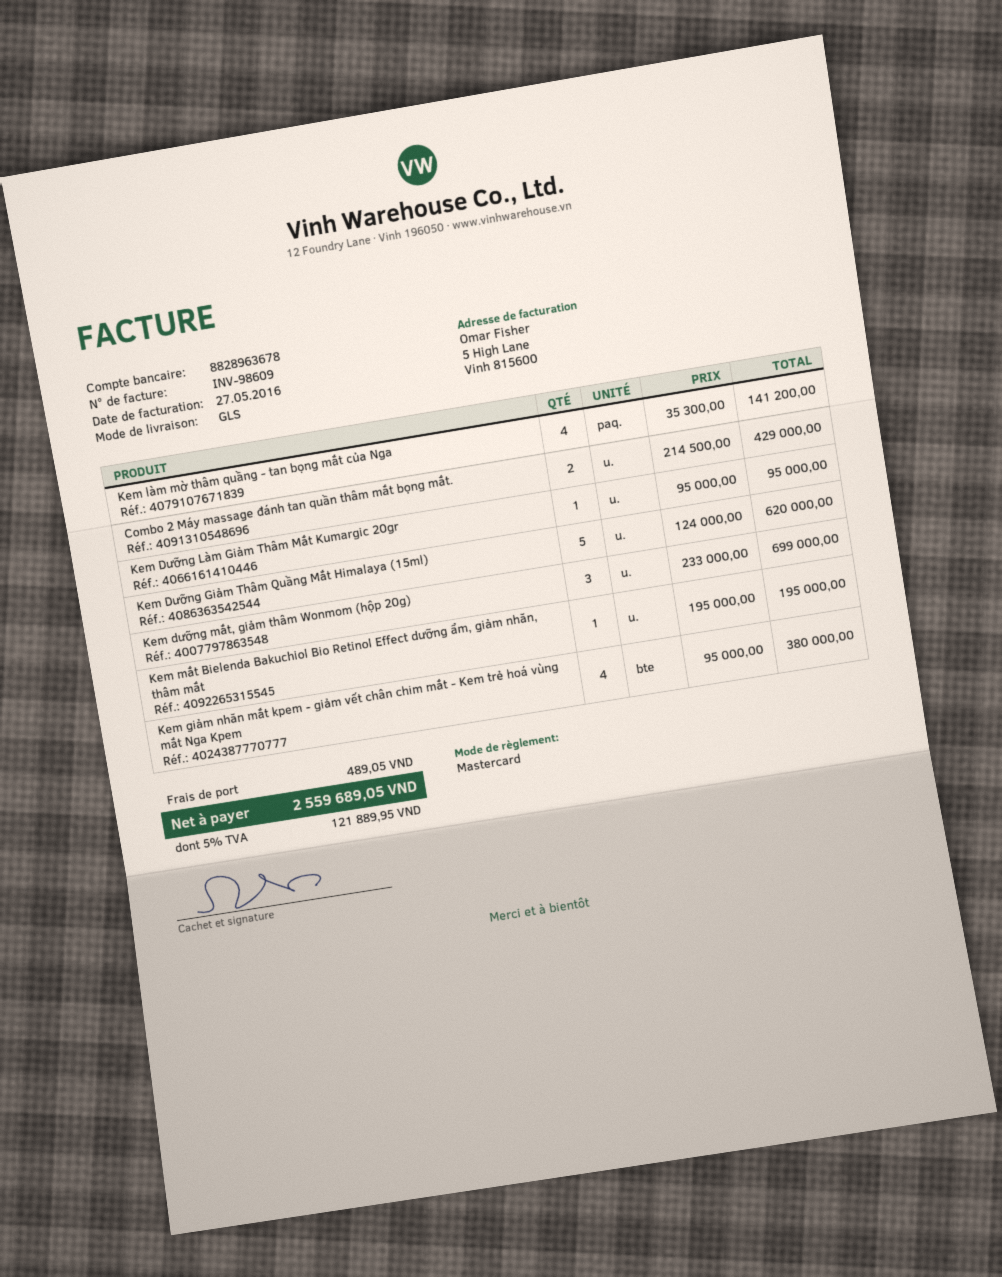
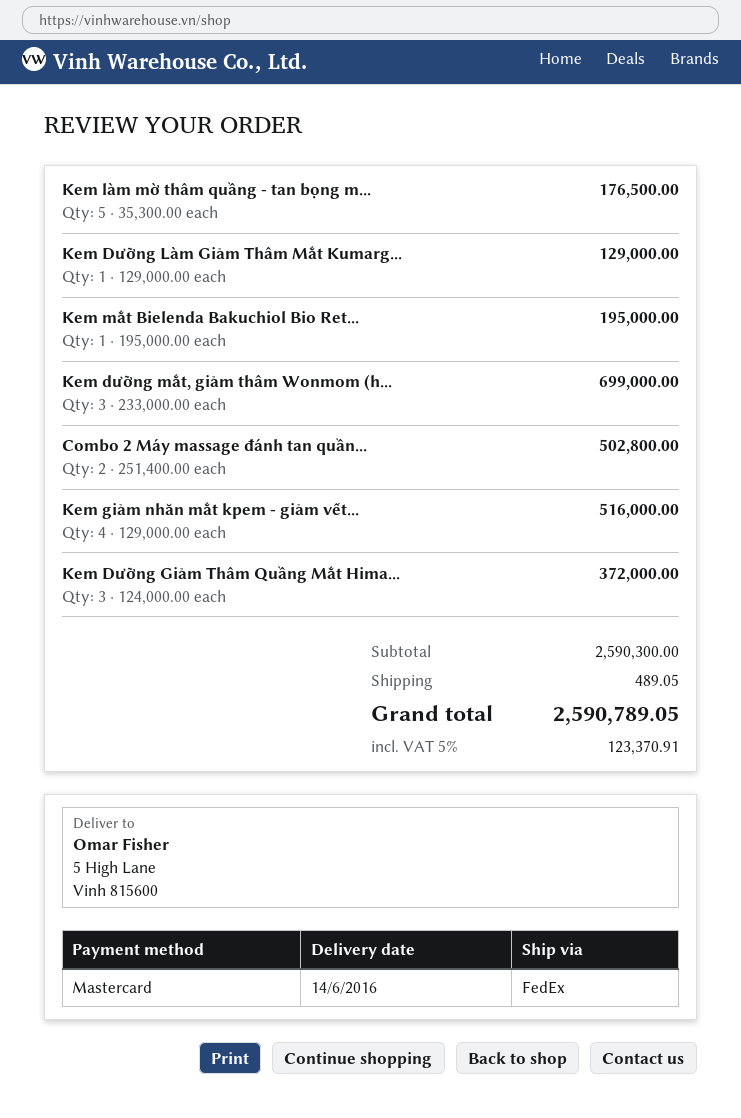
shipping method: GLS -> FedEx
Kem làm mờ thâm quầng - tan bọng mắt của Nga: 4 x 35300.00 = 141200.00 -> 5 x 35300.00 = 176500.00
Combo 2 Máy massage đánh tan quần thâm mắt bọng mắt.: 2 x 214500.00 = 429000.00 -> 2 x 251400.00 = 502800.00
Kem Dưỡng Làm Giảm Thâm Mắt Kumargic 20gr: 1 x 95000.00 = 95000.00 -> 1 x 129000.00 = 129000.00
Kem Dưỡng Giảm Thâm Quầng Mắt Himalaya (15ml): 5 x 124000.00 = 620000.00 -> 3 x 124000.00 = 372000.00
Kem giảm nhăn mắt kpem - giảm vết chân chim mắt - Kem trẻ hoá vùng mắt Nga Kpem: 4 x 95000.00 = 380000.00 -> 4 x 129000.00 = 516000.00
tax: 5% = 121889.95 -> 5% = 123370.91
total: 2559689.05 -> 2590789.05

